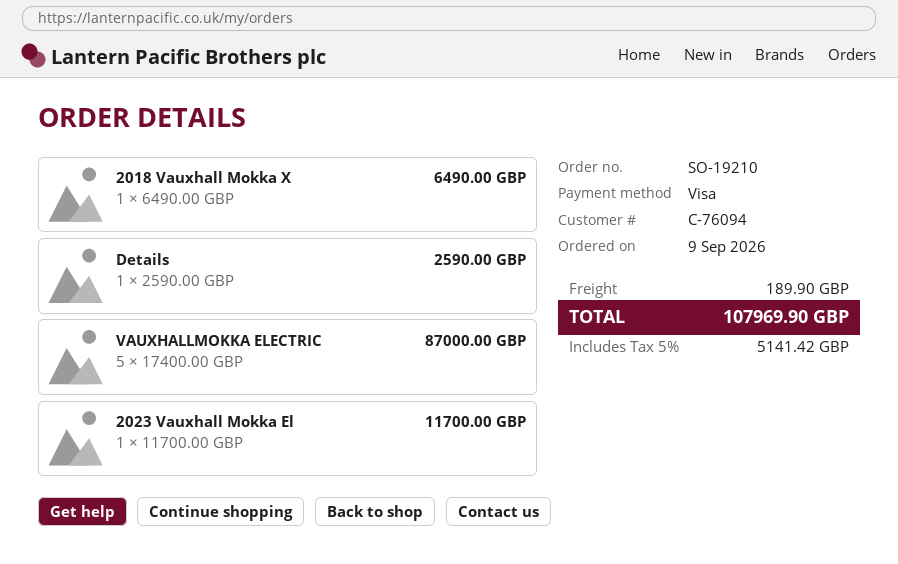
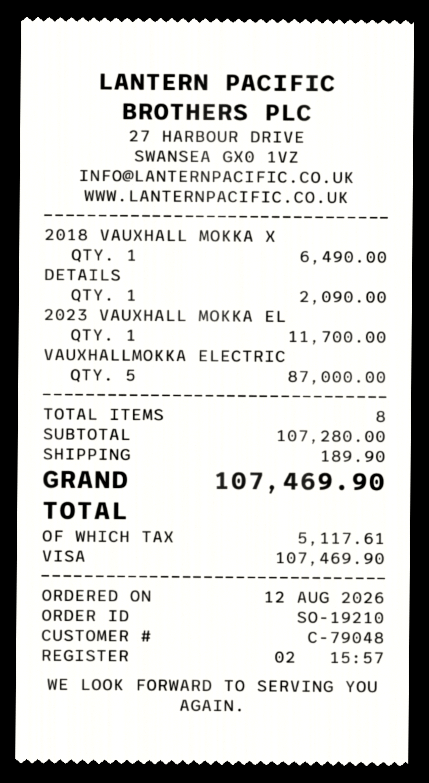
order date: 2026-09-09 -> 2026-08-12
customer number: C-76094 -> C-79048
Details: 1 for 2590.00 -> 1 for 2090.00
tax: 5141.42 -> 5117.61
total: 107969.90 -> 107469.90

